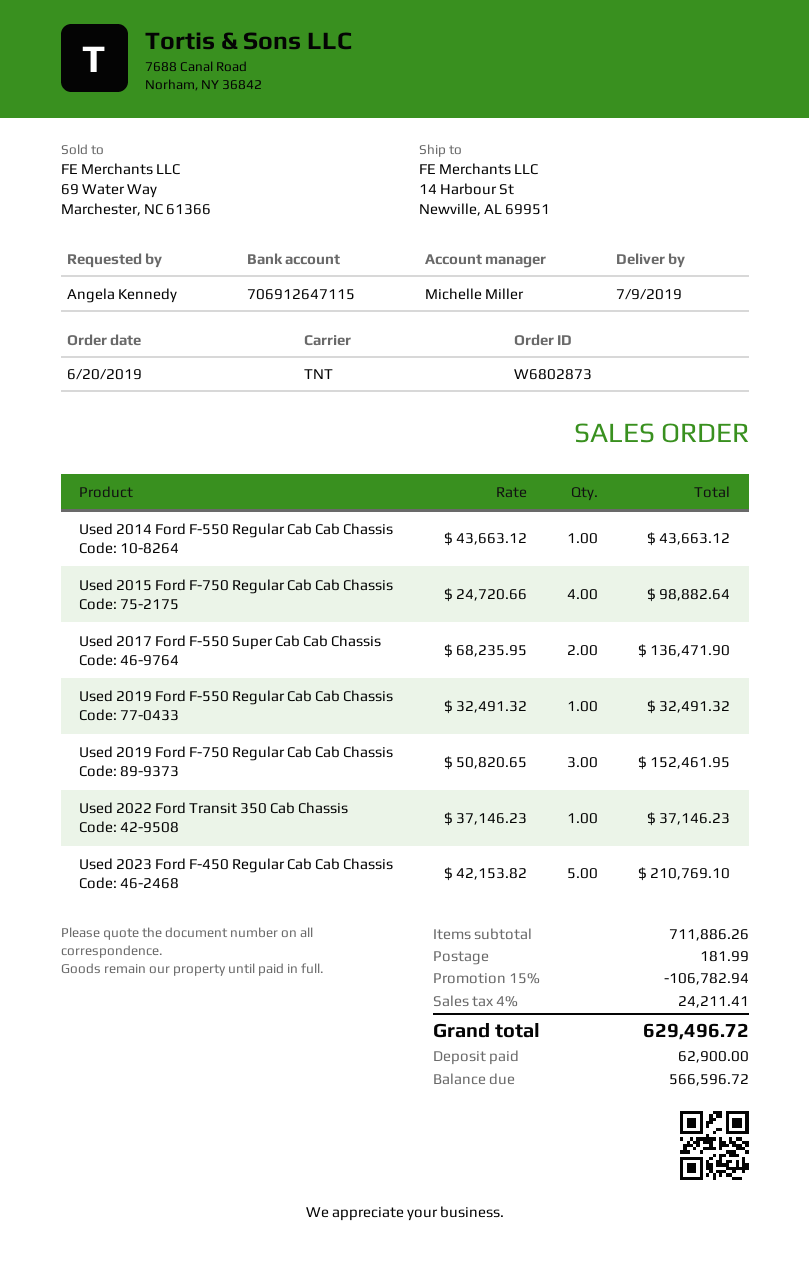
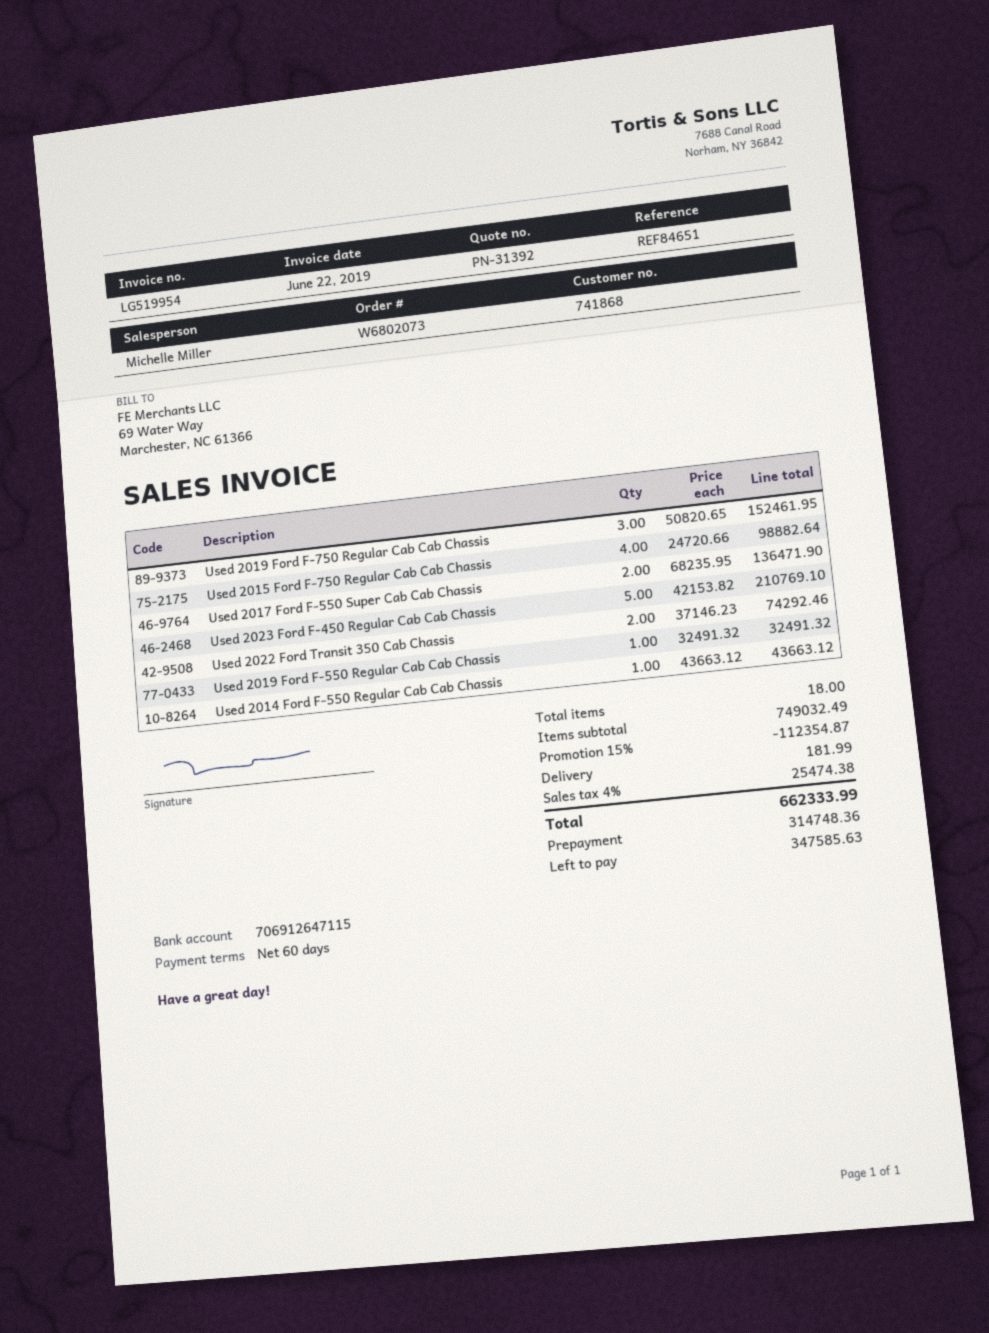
order number: W6802873 -> W6802073
Used 2022 Ford Transit 350 Cab Chassis: 1 x 37146.23 = 37146.23 -> 2 x 37146.23 = 74292.46
subtotal: 711886.26 -> 749032.49
discount: 15% = 106782.94 -> 15% = 112354.87
tax: 4% = 24211.41 -> 4% = 25474.38
total: 629496.72 -> 662333.99
deposit: 62900.00 -> 314748.36
balance: 566596.72 -> 347585.63

